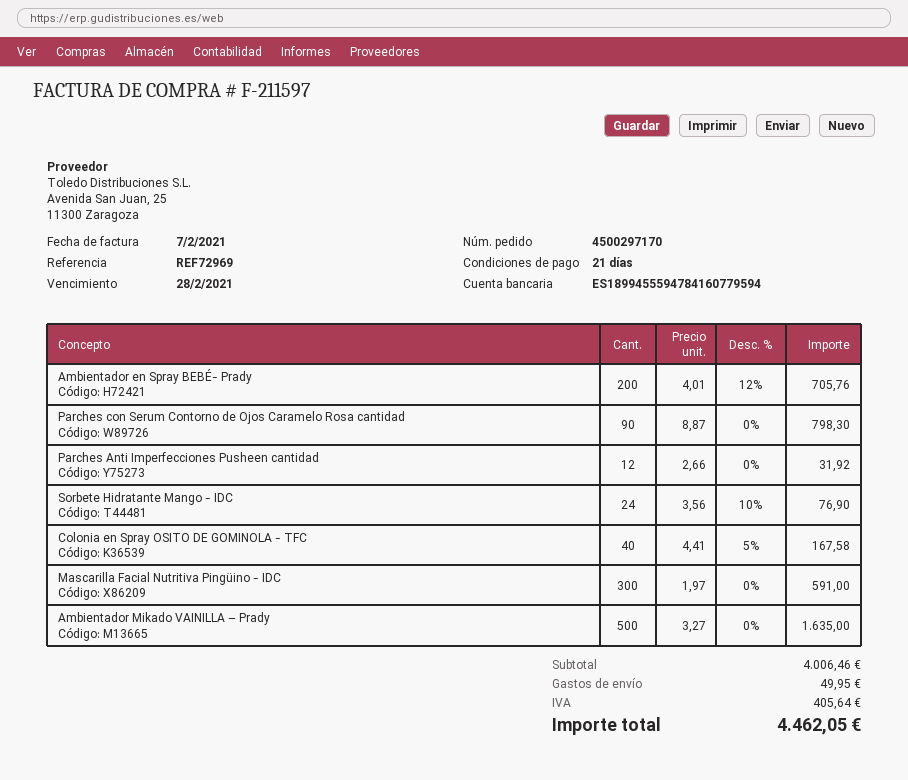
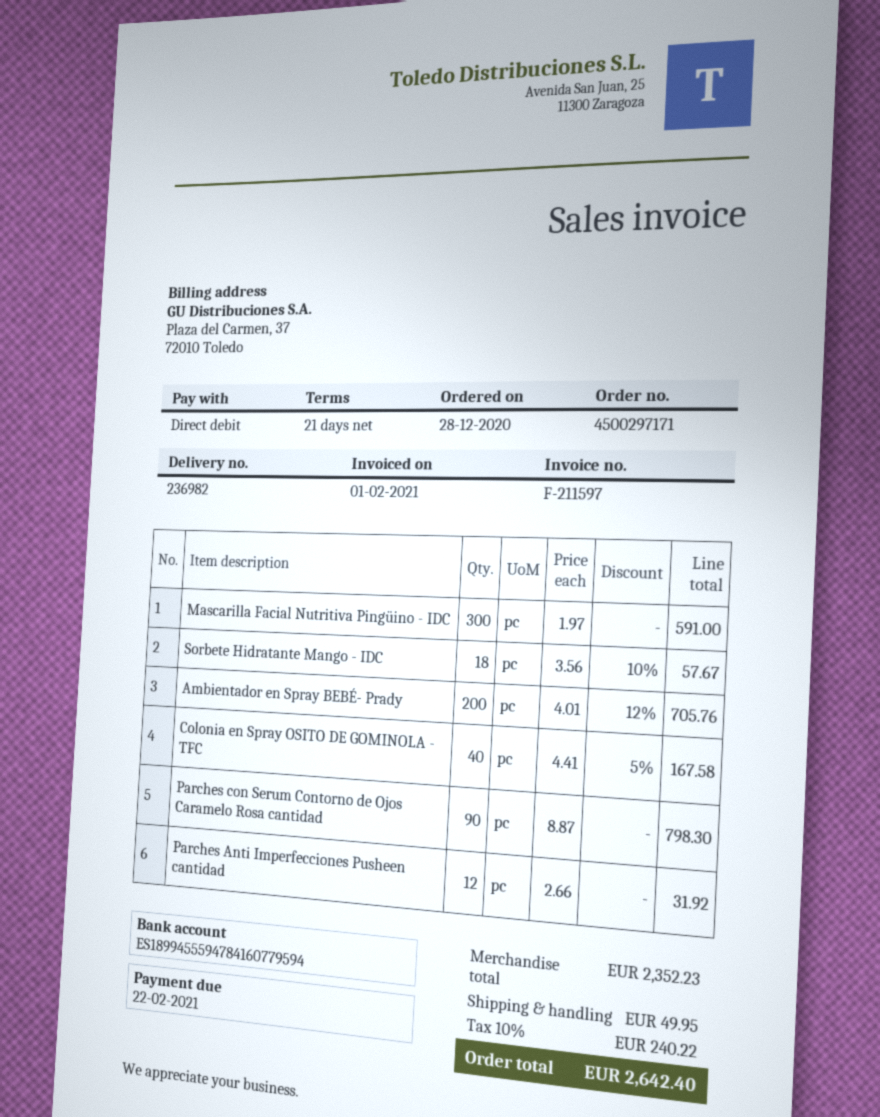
order number: 4500297170 -> 4500297171
invoice date: 2021-02-07 -> 2021-02-01
due date: 2021-02-28 -> 2021-02-22
Sorbete Hidratante Mango - IDC: 24 x 3.56 - 10% = 76.90 -> 18 x 3.56 - 10% = 57.67
Ambientador Mikado VAINILLA – Prady: 500 x 3.27 = 1635.00 -> none
subtotal: 4006.46 -> 2352.23
tax: 405.64 -> 240.22
total: 4462.05 -> 2642.40

